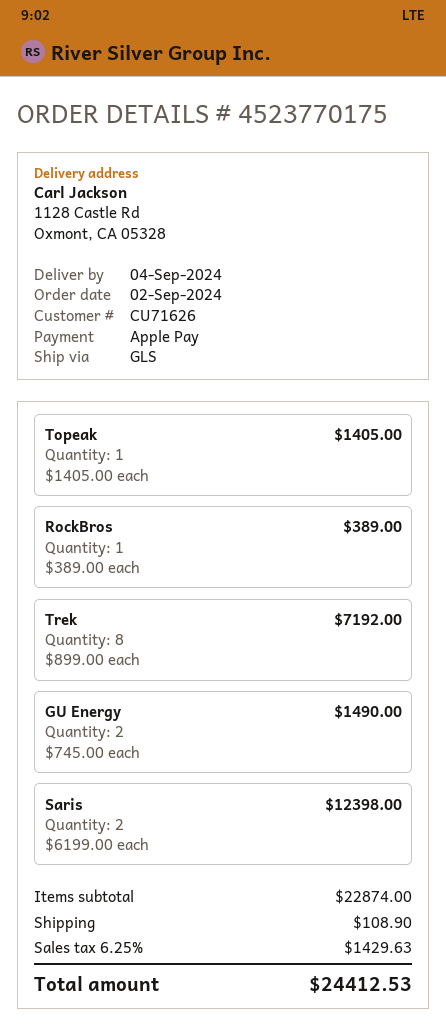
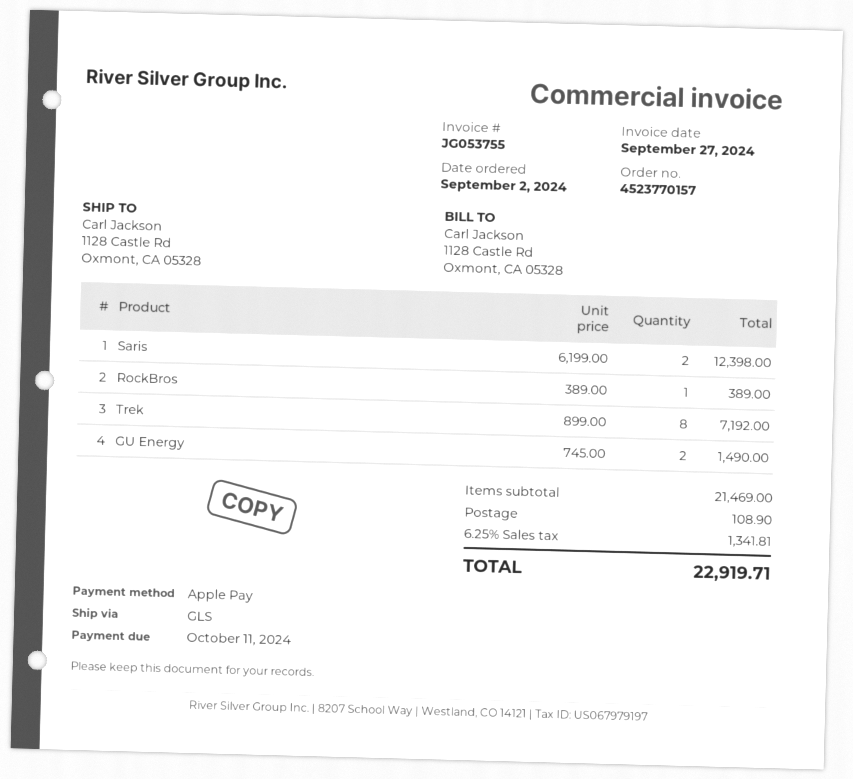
order number: 4523770175 -> 4523770157
Topeak: 1 x 1405.00 = 1405.00 -> none
subtotal: 22874.00 -> 21469.00
tax: 6.25% = 1429.63 -> 6.25% = 1341.81
total: 24412.53 -> 22919.71

